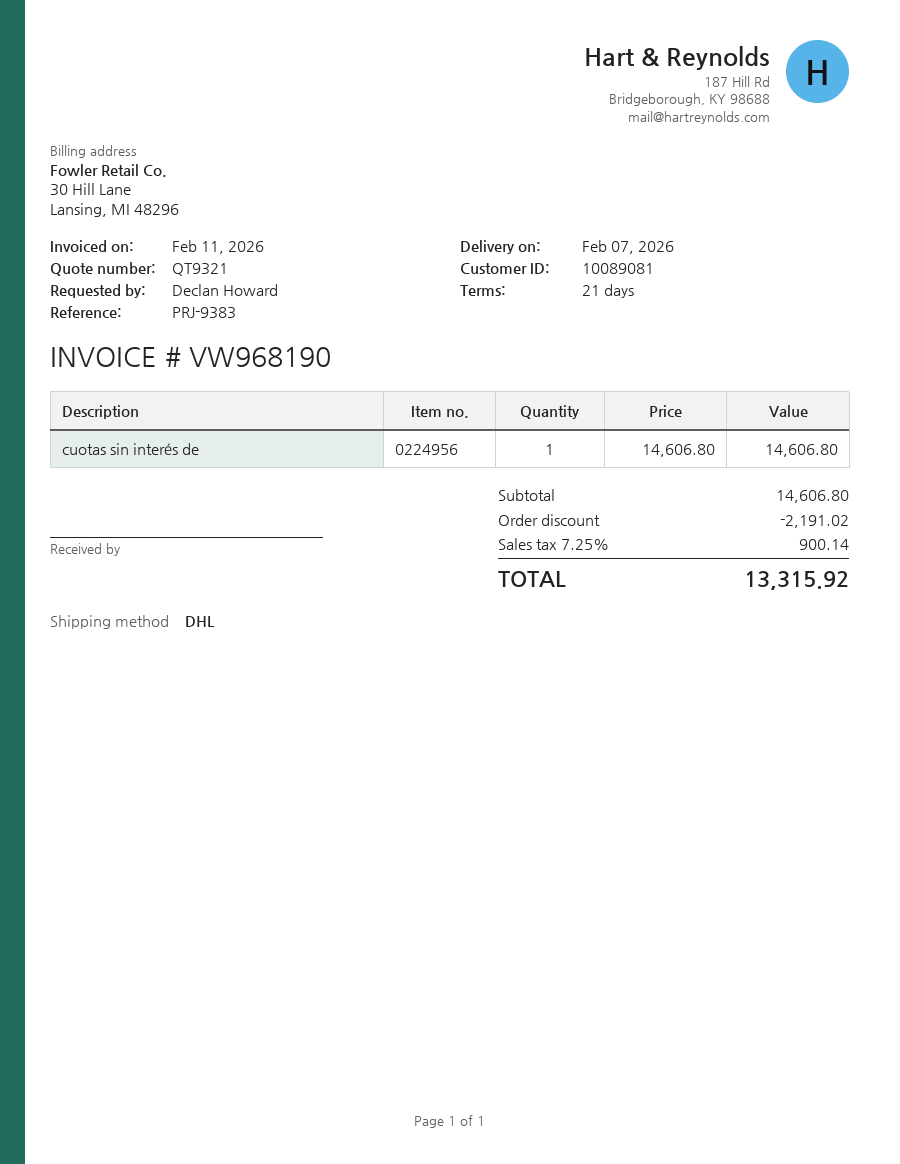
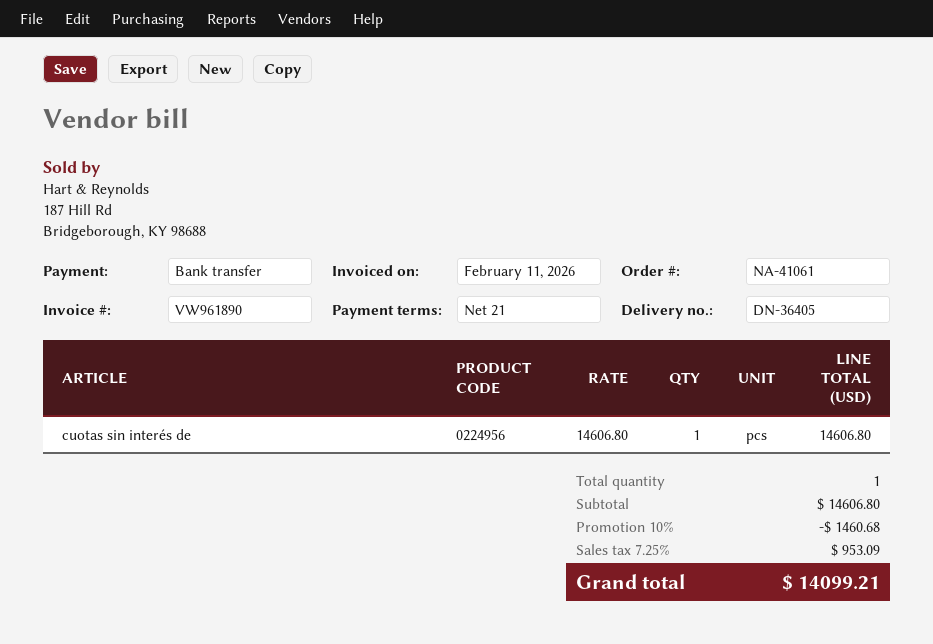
invoice number: VW968190 -> VW961890
discount: 2191.02 -> 1460.68
tax: 7.25% = 900.14 -> 7.25% = 953.09
total: 13315.92 -> 14099.21

